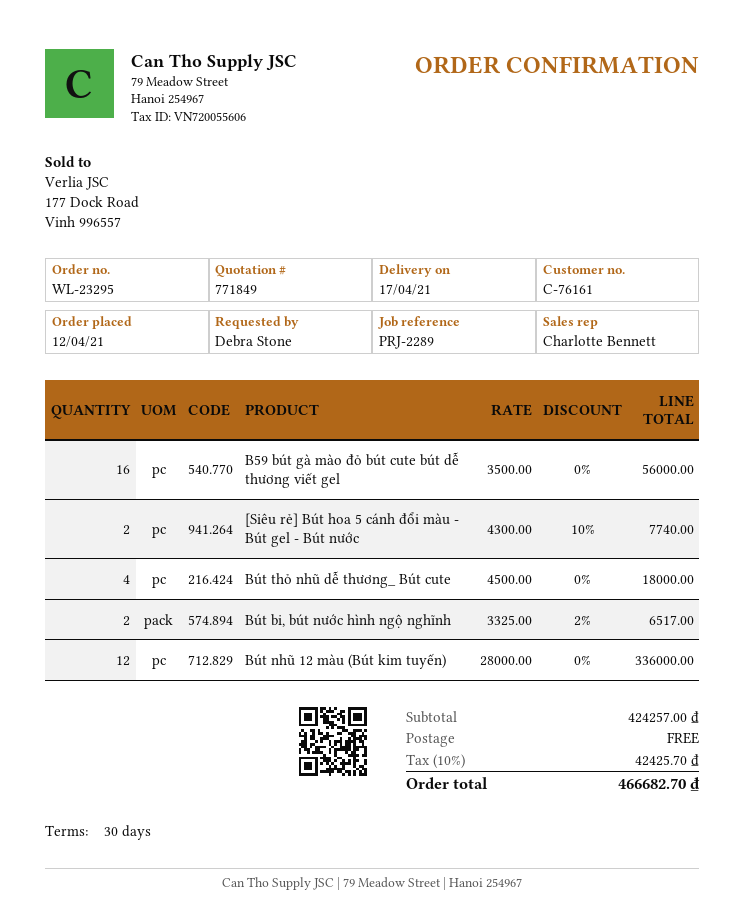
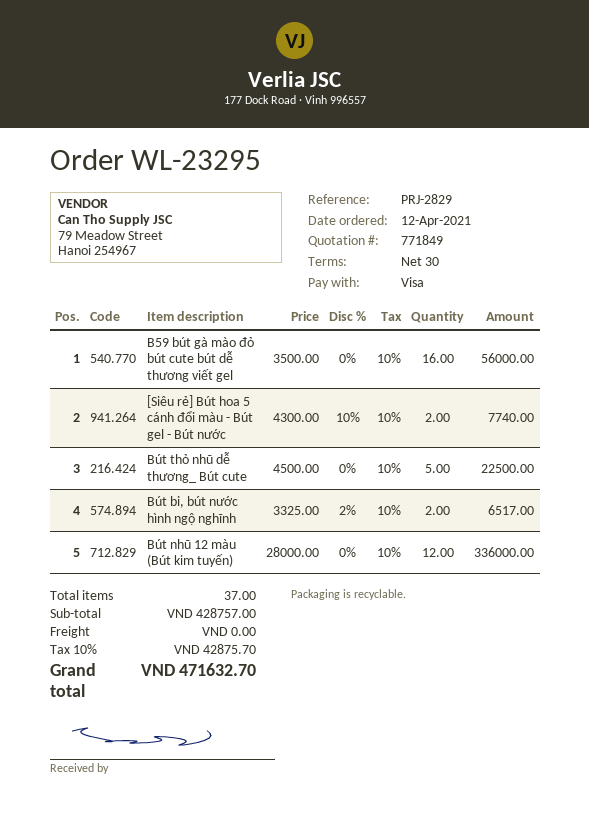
reference: PRJ-2289 -> PRJ-2829
Bút thỏ nhũ dễ thương_ Bút cute: 4 x 4500.00 = 18000.00 -> 5 x 4500.00 = 22500.00
subtotal: 424257.00 -> 428757.00
tax: 10% = 42425.70 -> 10% = 42875.70
total: 466682.70 -> 471632.70

